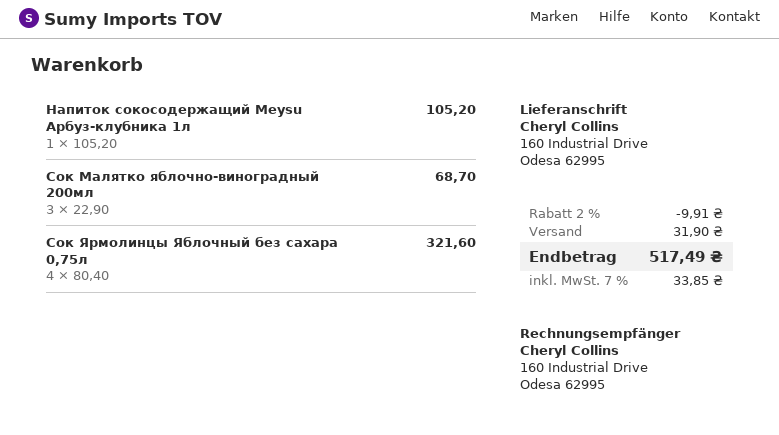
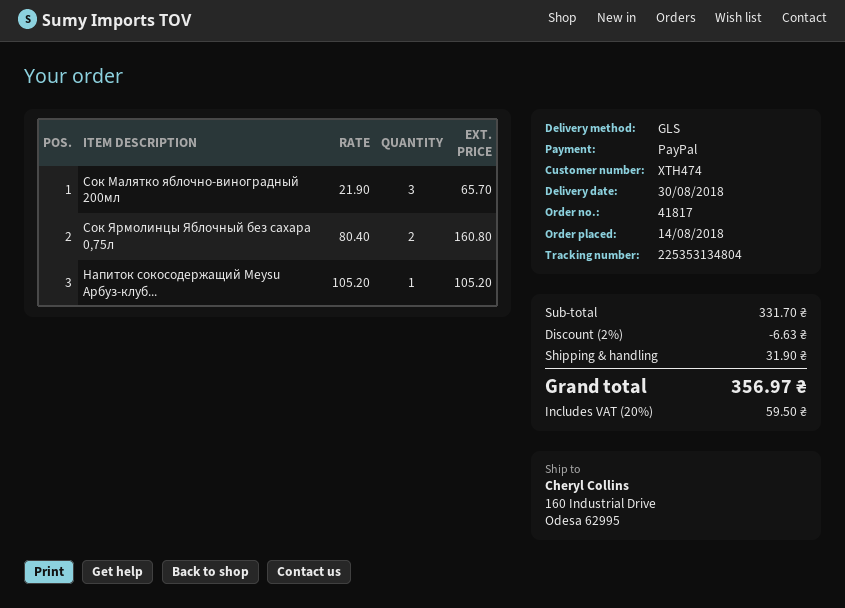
Сок Малятко яблочно-виноградный 200мл: 3 x 22.90 = 68.70 -> 3 x 21.90 = 65.70
Сок Ярмолинцы Яблочный без сахара 0,75л: 4 x 80.40 = 321.60 -> 2 x 80.40 = 160.80
discount: 2% = 9.91 -> 2% = 6.63
tax: 7% = 33.85 -> 20% = 59.50
total: 517.49 -> 356.97

